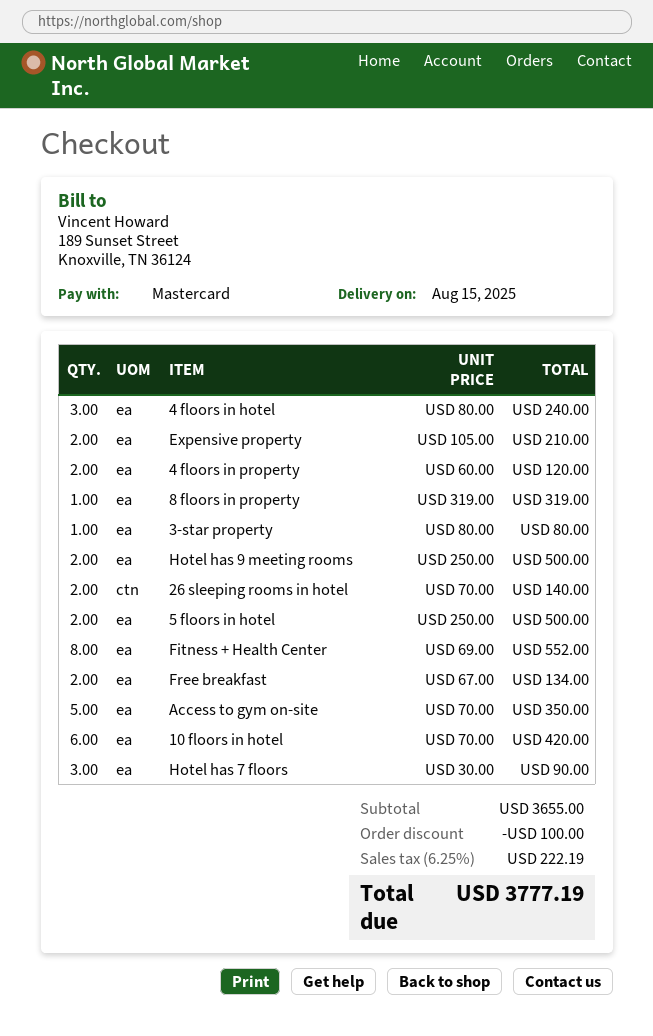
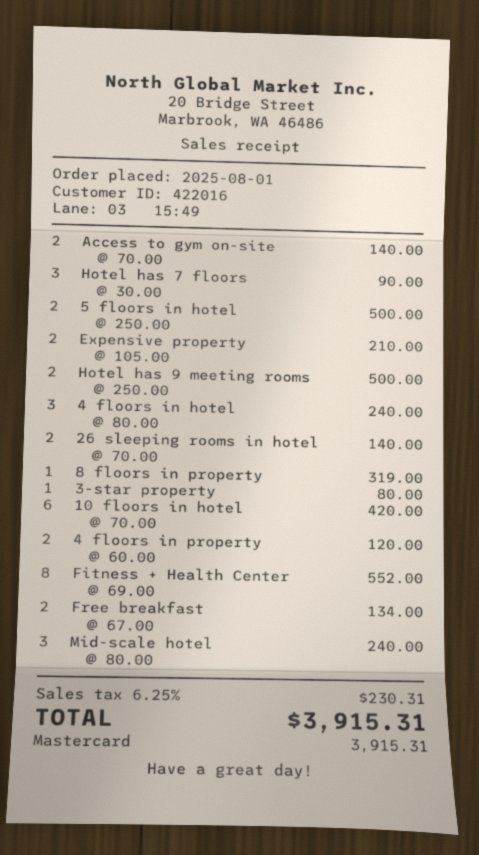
Access to gym on-site: 5 x 70.00 = 350.00 -> 2 x 70.00 = 140.00
Mid-scale hotel: none -> 3 x 80.00 = 240.00
discount: 100.00 -> none
tax: 6.25% = 222.19 -> 6.25% = 230.31
total: 3777.19 -> 3915.31

